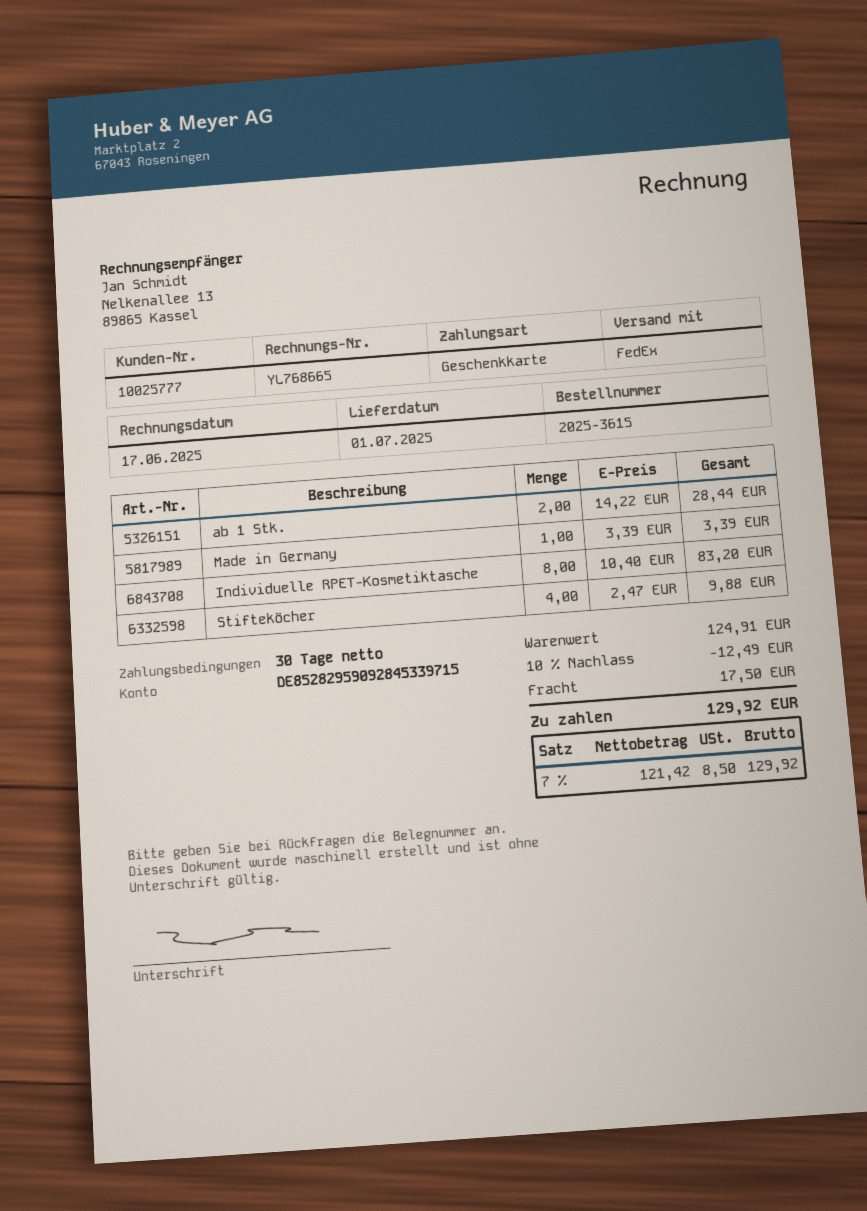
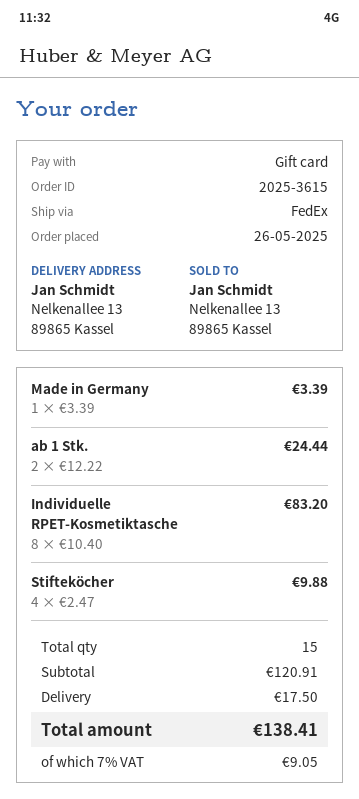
ab 1 Stk.: 2 x 14.22 = 28.44 -> 2 x 12.22 = 24.44
subtotal: 124.91 -> 120.91
discount: 10% = 12.49 -> none
tax: 7% = 8.50 -> 7% = 9.05
total: 129.92 -> 138.41

